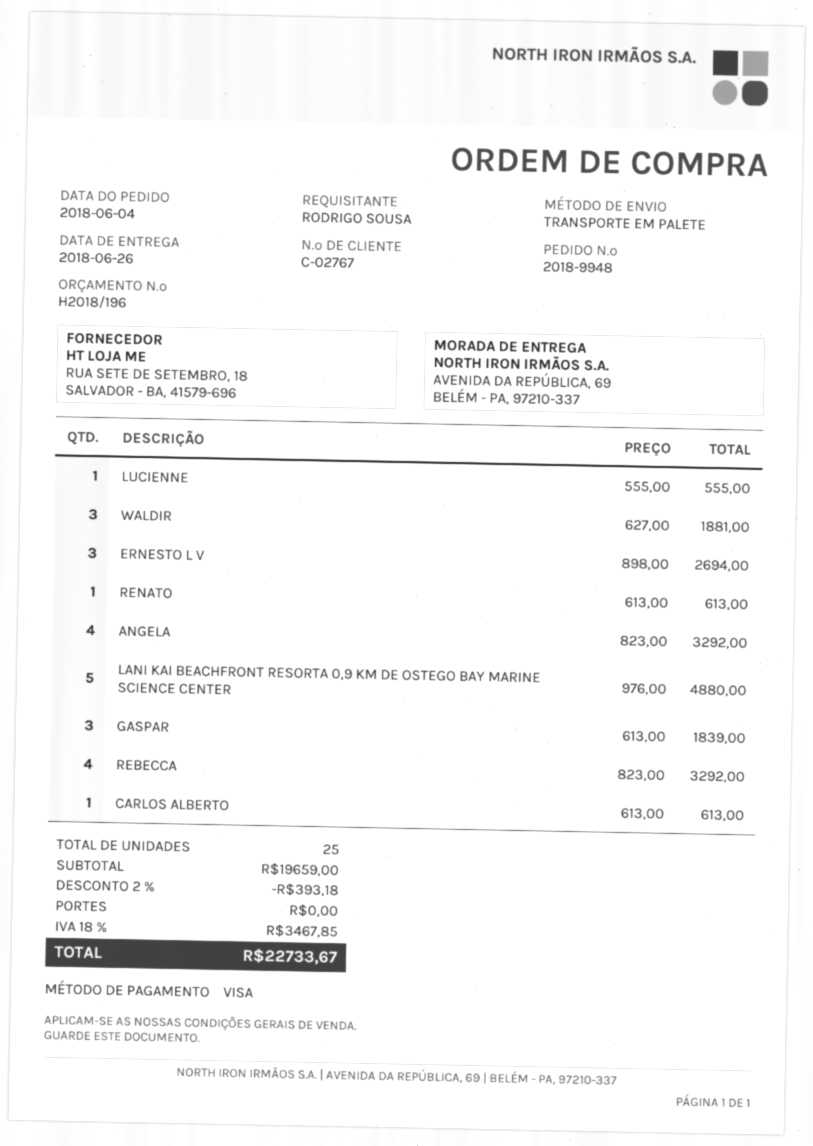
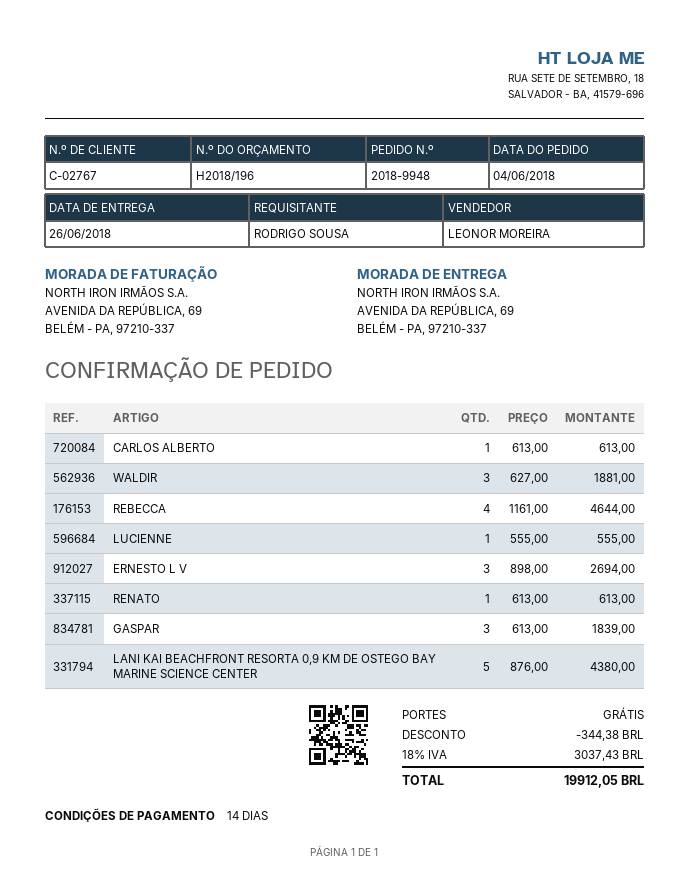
ANGELA: 4 x 823.00 = 3292.00 -> none
LANI KAI BEACHFRONT RESORTA 0,9 KM DE OSTEGO BAY MARINE SCIENCE CENTER: 5 x 976.00 = 4880.00 -> 5 x 876.00 = 4380.00
REBECCA: 4 x 823.00 = 3292.00 -> 4 x 1161.00 = 4644.00
discount: 393.18 -> 344.38
tax: 18% = 3467.85 -> 18% = 3037.43
total: 22733.67 -> 19912.05

